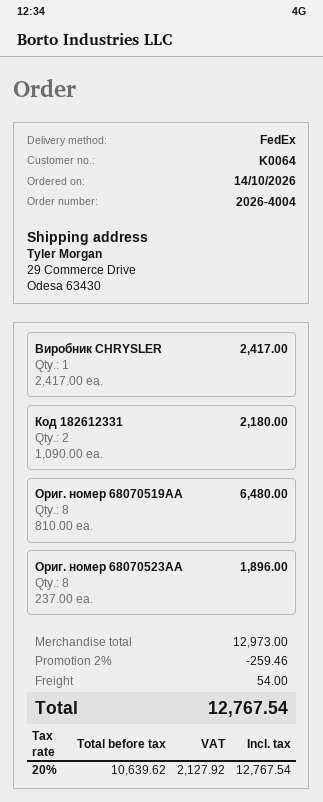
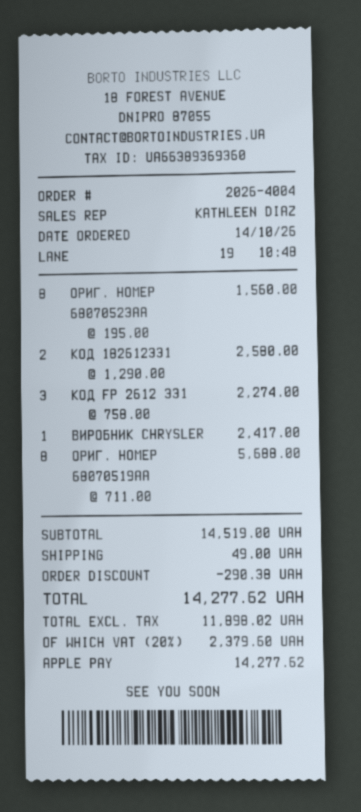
Код 182612331: 2 x 1090.00 = 2180.00 -> 2 x 1290.00 = 2580.00
Ориг. номер 68070519AA: 8 x 810.00 = 6480.00 -> 8 x 711.00 = 5688.00
Ориг. номер 68070523AA: 8 x 237.00 = 1896.00 -> 8 x 195.00 = 1560.00
КОД FP 2612 331: none -> 3 x 758.00 = 2274.00
subtotal: 12973.00 -> 14519.00
discount: 259.46 -> 290.38
shipping: 54.00 -> 49.00
net: 10639.62 -> 11898.02
tax: 20% = 2127.92 -> 20% = 2379.60
total: 12767.54 -> 14277.62

